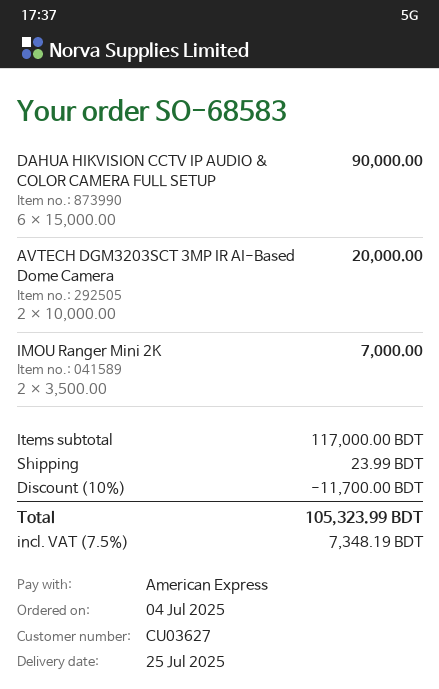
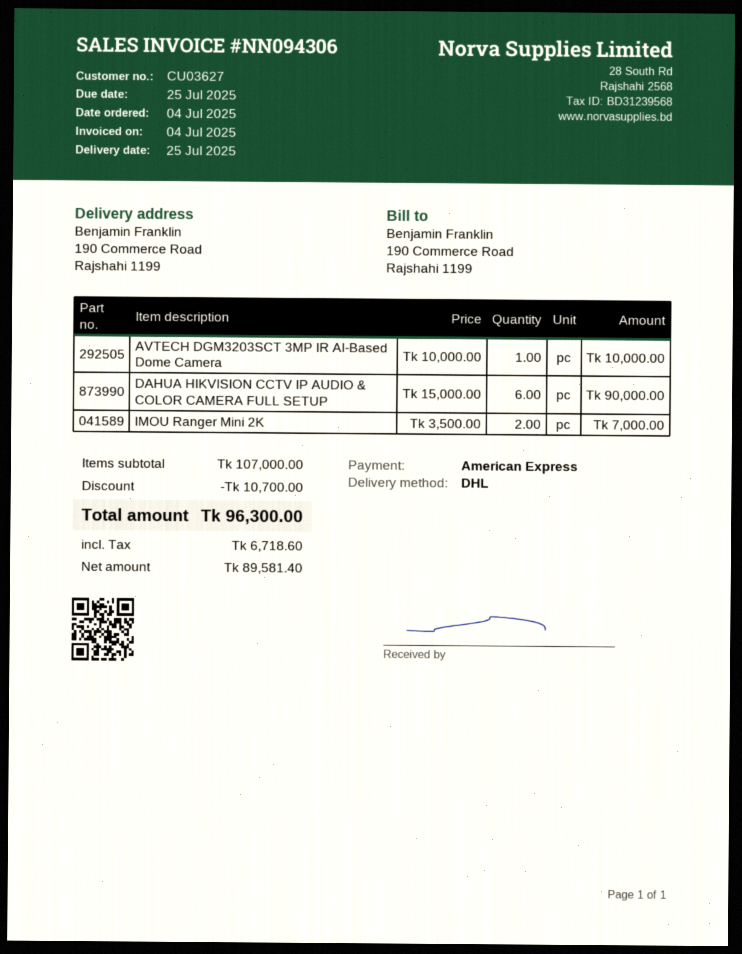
AVTECH DGM3203SCT 3MP IR AI-Based Dome Camera: 2 x 10000.00 = 20000.00 -> 1 x 10000.00 = 10000.00
subtotal: 117000.00 -> 107000.00
discount: 11700.00 -> 10700.00
shipping: 23.99 -> none
tax: 7348.19 -> 6718.60
total: 105323.99 -> 96300.00

